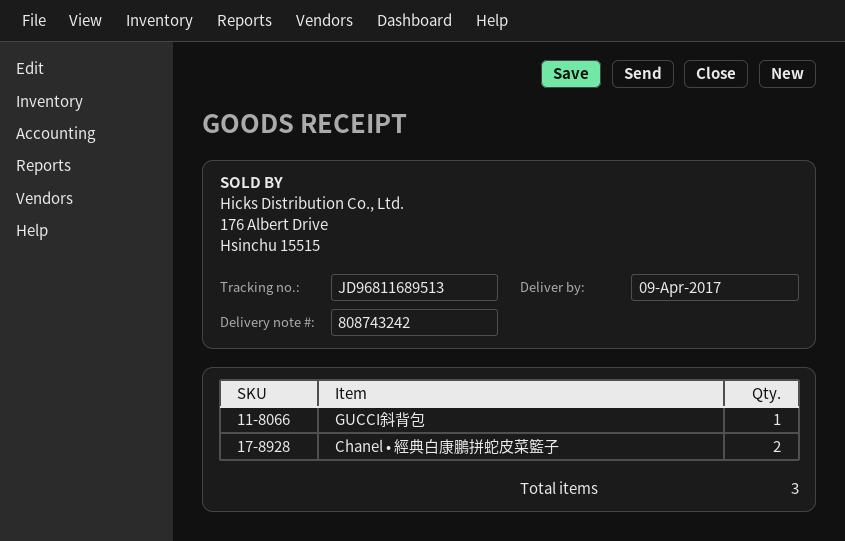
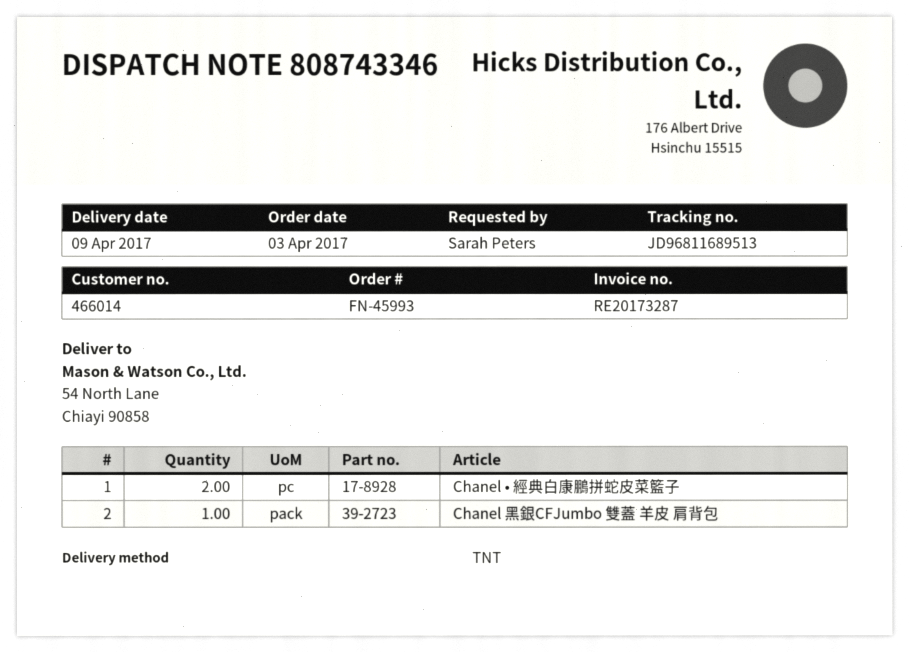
delivery note number: 808743242 -> 808743346
GUCCI斜背包: 1 -> none
Chanel 黑銀CFJumbo 雙蓋 羊皮 肩背包: none -> 1

